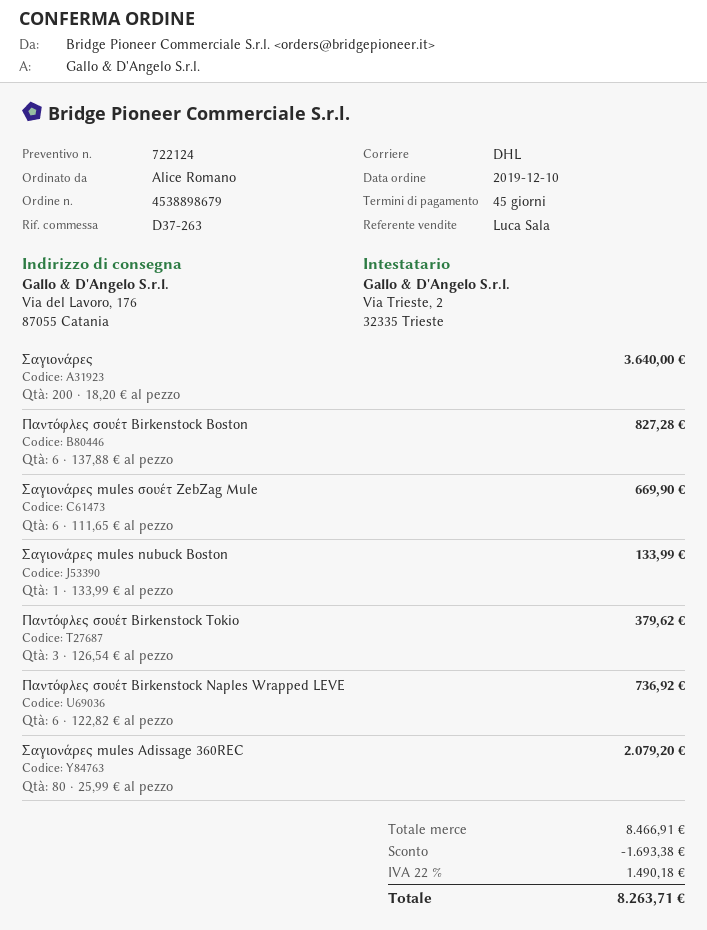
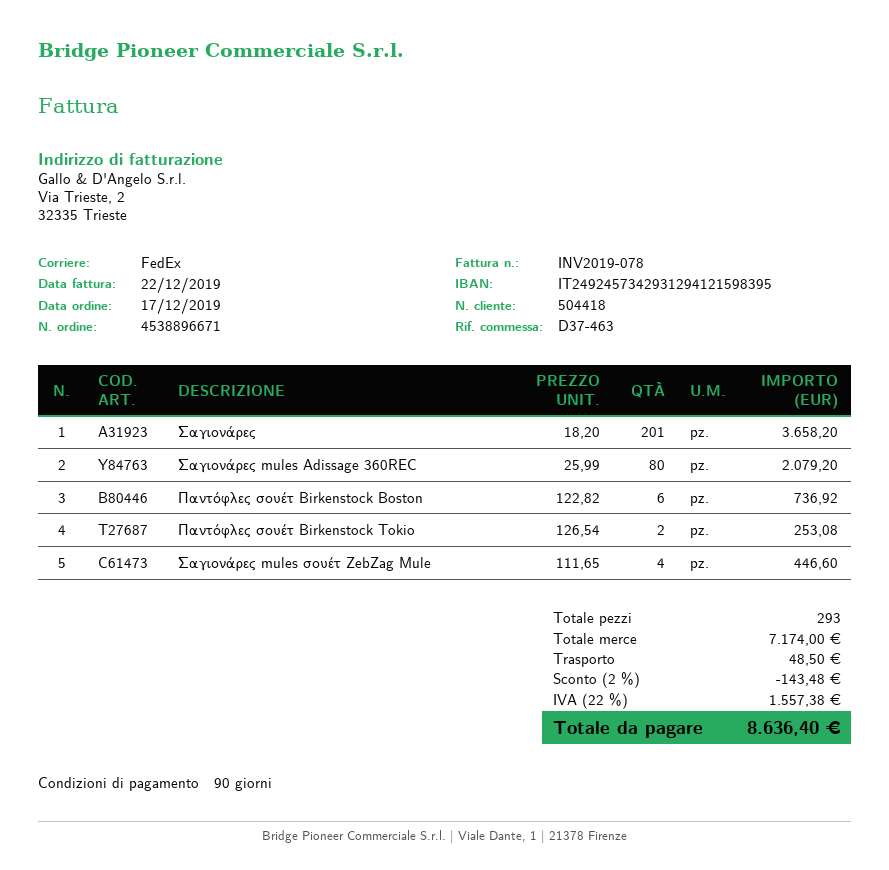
order number: 4538898679 -> 4538896671
order date: 2019-12-10 -> 2019-12-17
payment terms: 45 days -> 90 days
reference: D37-263 -> D37-463
shipping method: DHL -> FedEx
Σαγιονάρες: 200 x 18.20 = 3640.00 -> 201 x 18.20 = 3658.20
Παντόφλες σουέτ Birkenstock Boston: 6 x 137.88 = 827.28 -> 6 x 122.82 = 736.92
Σαγιονάρες mules σουέτ ZebZag Mule: 6 x 111.65 = 669.90 -> 4 x 111.65 = 446.60
Σαγιονάρες mules nubuck Boston: 1 x 133.99 = 133.99 -> none
Παντόφλες σουέτ Birkenstock Tokio: 3 x 126.54 = 379.62 -> 2 x 126.54 = 253.08
Παντόφλες σουέτ Birkenstock Naples Wrapped LEVE: 6 x 122.82 = 736.92 -> none
subtotal: 8466.91 -> 7174.00
discount: 1693.38 -> 143.48
shipping: none -> 48.50
tax: 22% = 1490.18 -> 22% = 1557.38
total: 8263.71 -> 8636.40

